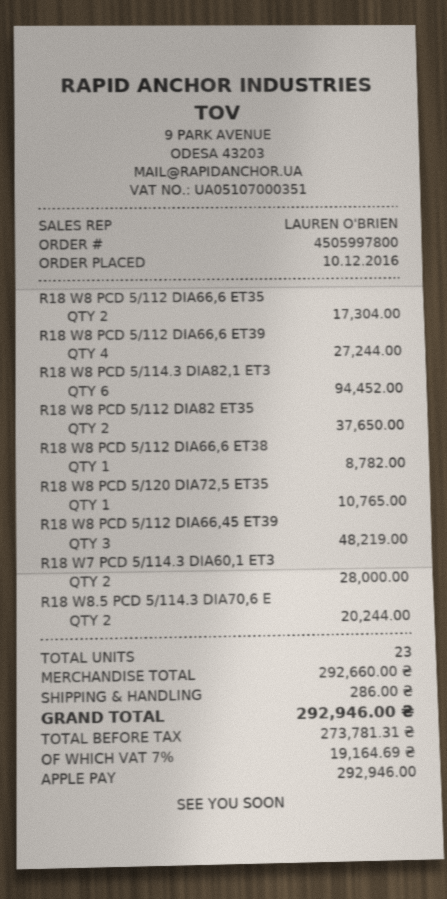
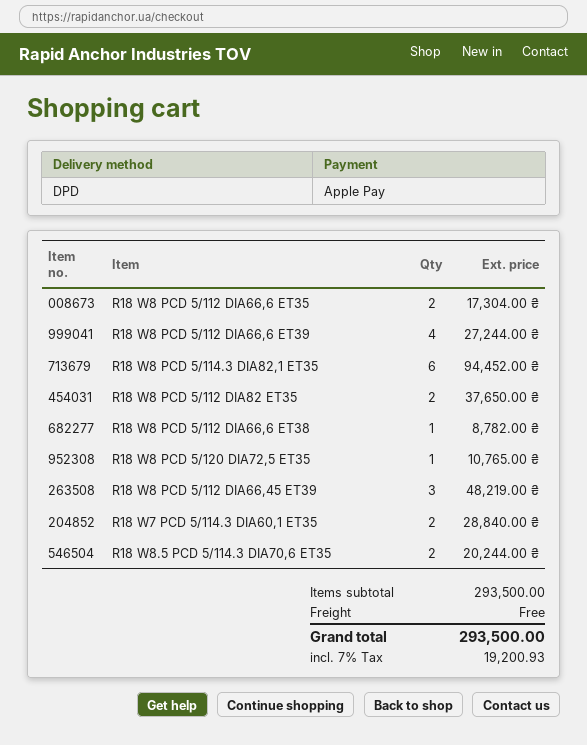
R18 W7 PCD 5/114.3 DIA60,1 ET3: 2 for 28000.00 -> 2 for 28840.00
subtotal: 292660.00 -> 293500.00
shipping: 286.00 -> 0.00
tax: 7% = 19164.69 -> 7% = 19200.93
total: 292946.00 -> 293500.00

